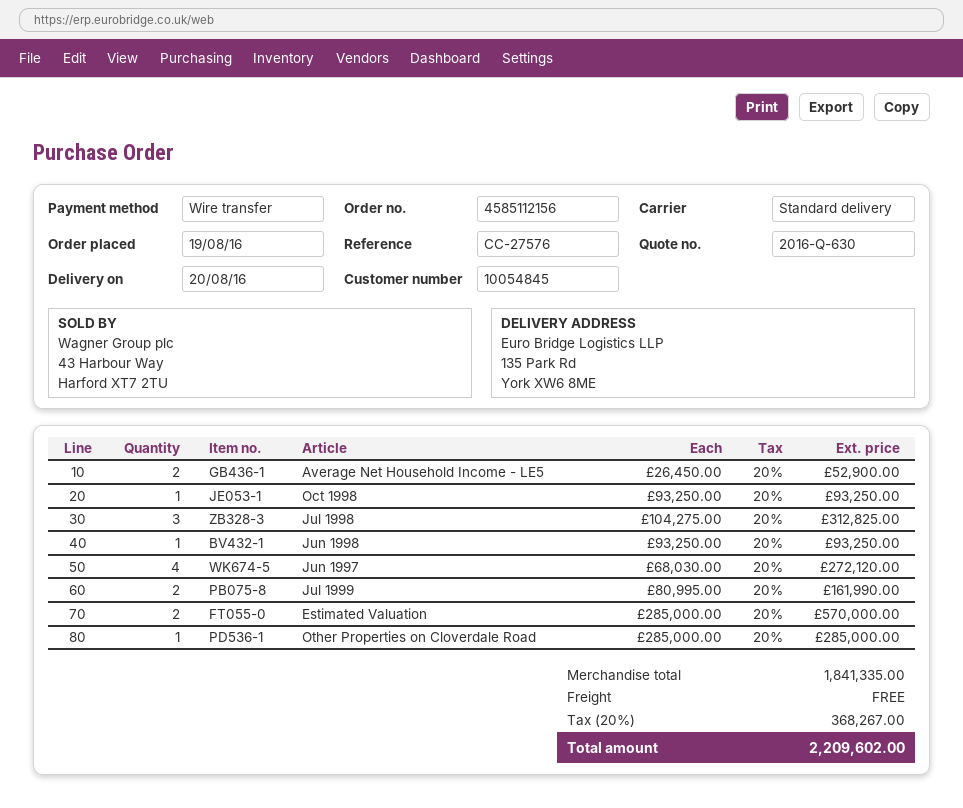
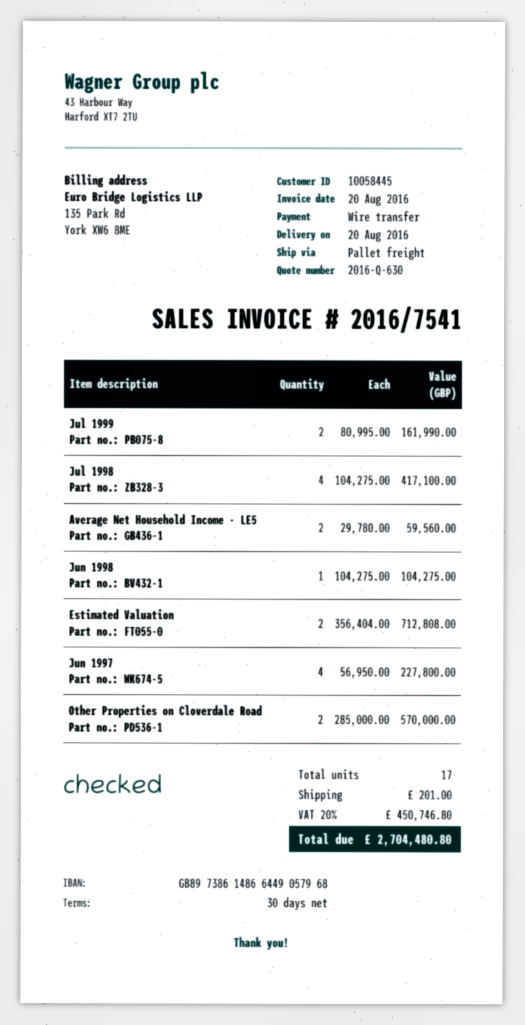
customer number: 10054845 -> 10058445
shipping method: standard -> pallet freight
Average Net Household Income - LE5: 2 x 26450.00 = 52900.00 -> 2 x 29780.00 = 59560.00
Oct 1998: 1 x 93250.00 = 93250.00 -> none
Jul 1998: 3 x 104275.00 = 312825.00 -> 4 x 104275.00 = 417100.00
Jun 1998: 1 x 93250.00 = 93250.00 -> 1 x 104275.00 = 104275.00
Jun 1997: 4 x 68030.00 = 272120.00 -> 4 x 56950.00 = 227800.00
Estimated Valuation: 2 x 285000.00 = 570000.00 -> 2 x 356404.00 = 712808.00
Other Properties on Cloverdale Road: 1 x 285000.00 = 285000.00 -> 2 x 285000.00 = 570000.00
shipping: 0.00 -> 201.00
tax: 20% = 368267.00 -> 20% = 450746.80
total: 2209602.00 -> 2704480.80

